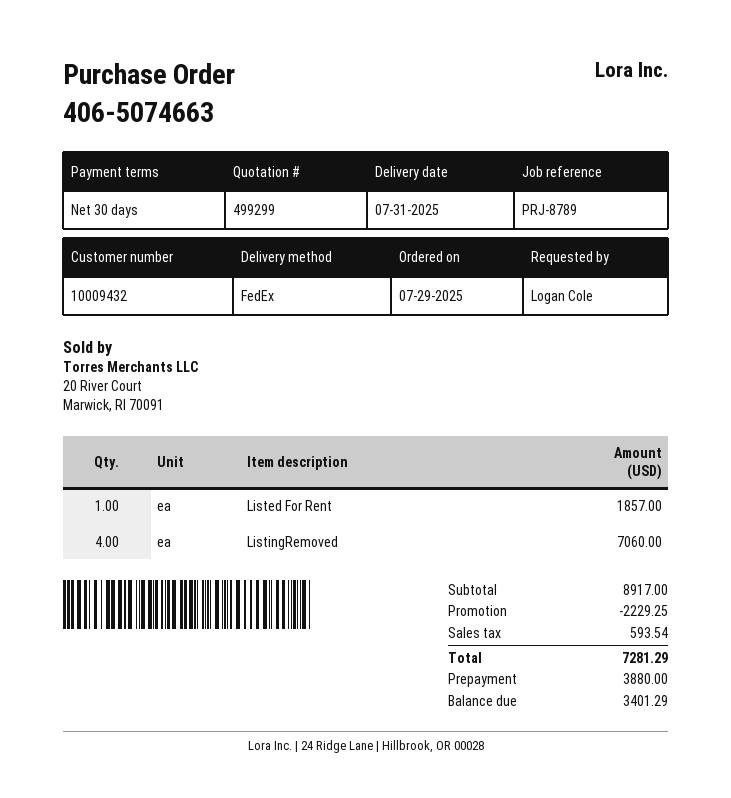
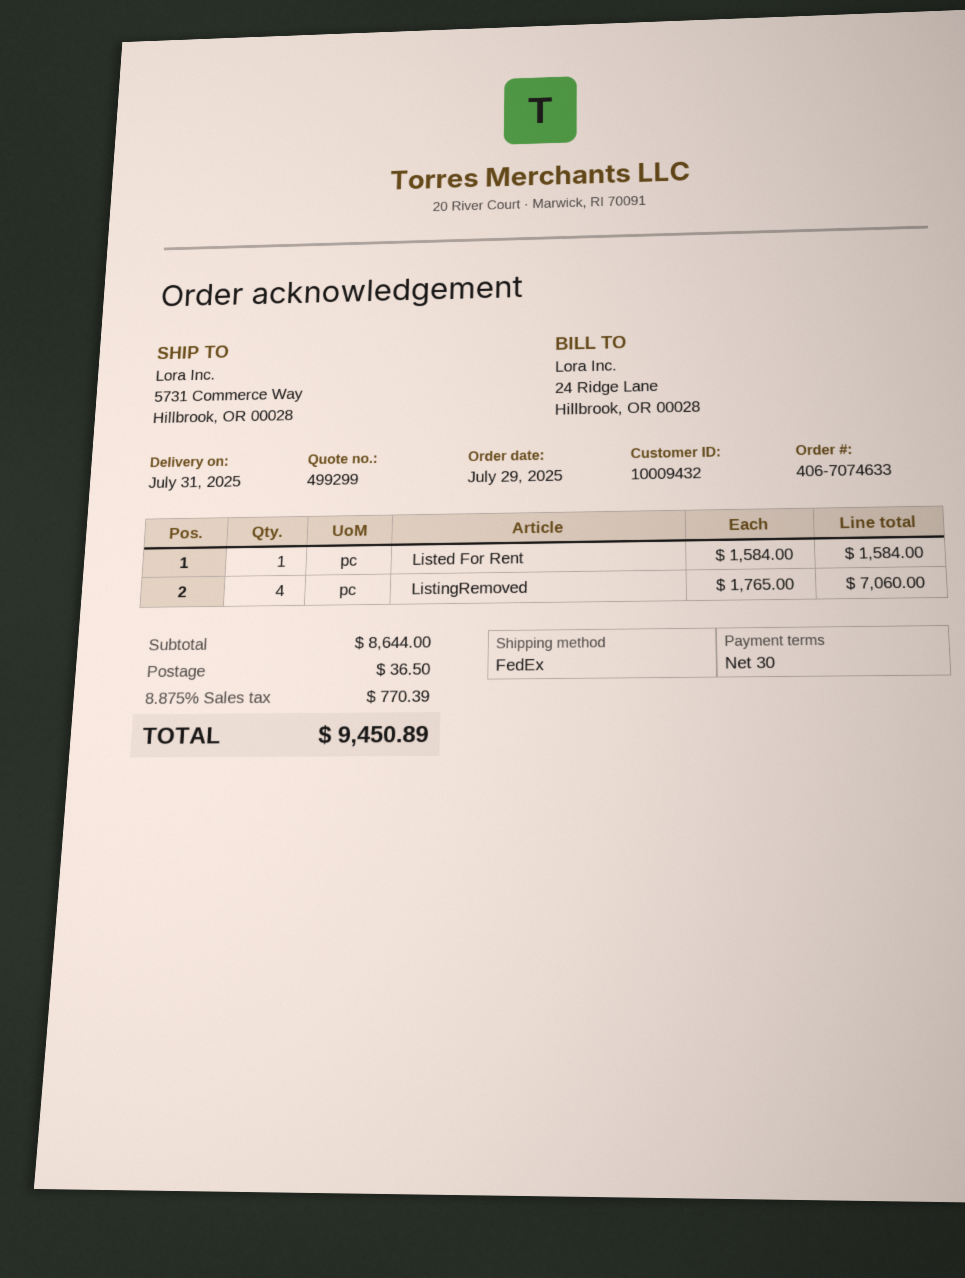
order number: 406-5074663 -> 406-7074633
Listed For Rent: 1 for 1857.00 -> 1 for 1584.00
subtotal: 8917.00 -> 8644.00
discount: 2229.25 -> none
shipping: none -> 36.50
tax: 593.54 -> 770.39
total: 7281.29 -> 9450.89

